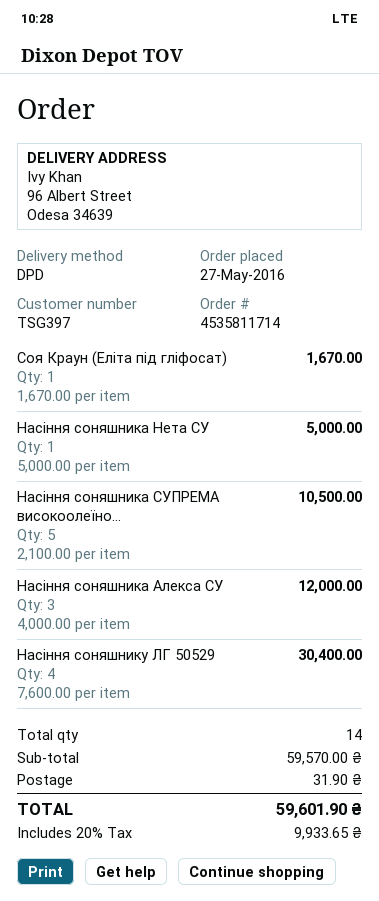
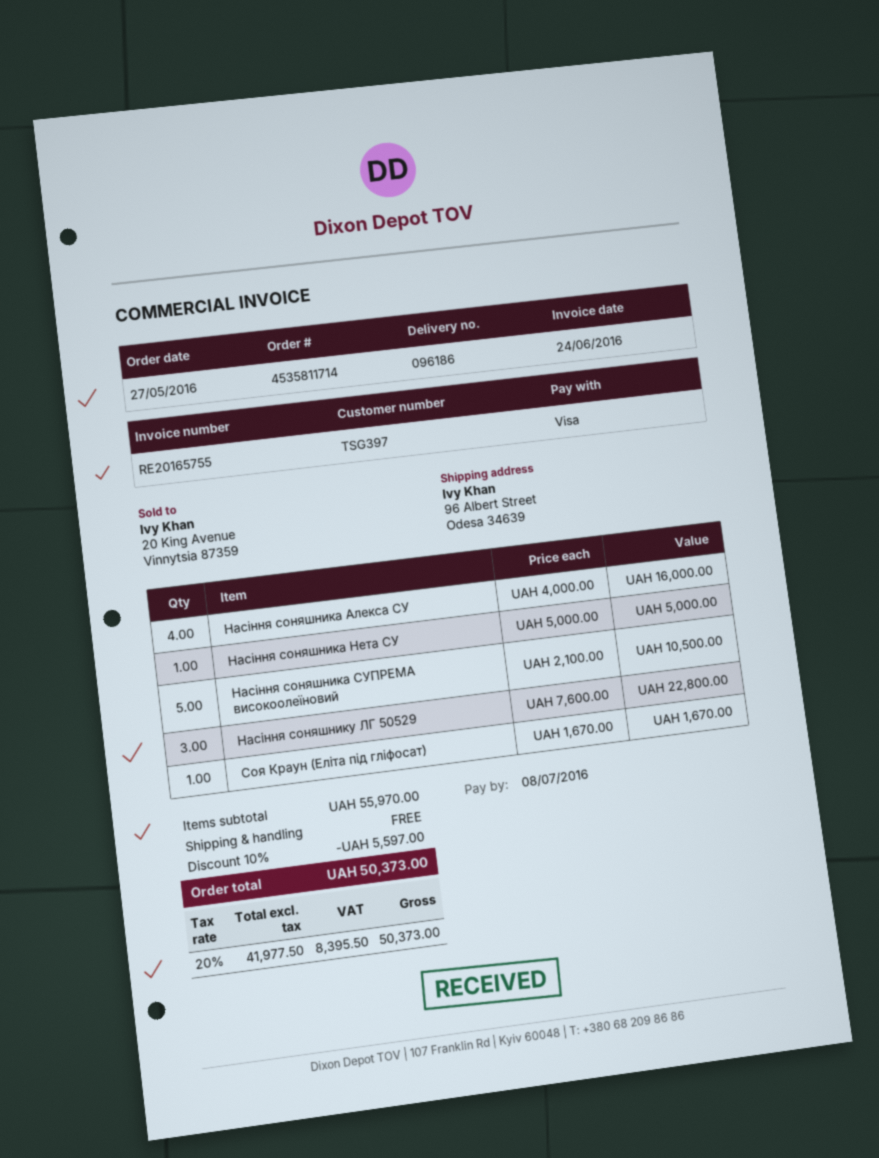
Насіння соняшника Алекса СУ: 3 x 4000.00 = 12000.00 -> 4 x 4000.00 = 16000.00
Насіння соняшнику ЛГ 50529: 4 x 7600.00 = 30400.00 -> 3 x 7600.00 = 22800.00
subtotal: 59570.00 -> 55970.00
discount: none -> 10% = 5597.00
shipping: 31.90 -> 0.00
tax: 20% = 9933.65 -> 20% = 8395.50
total: 59601.90 -> 50373.00

